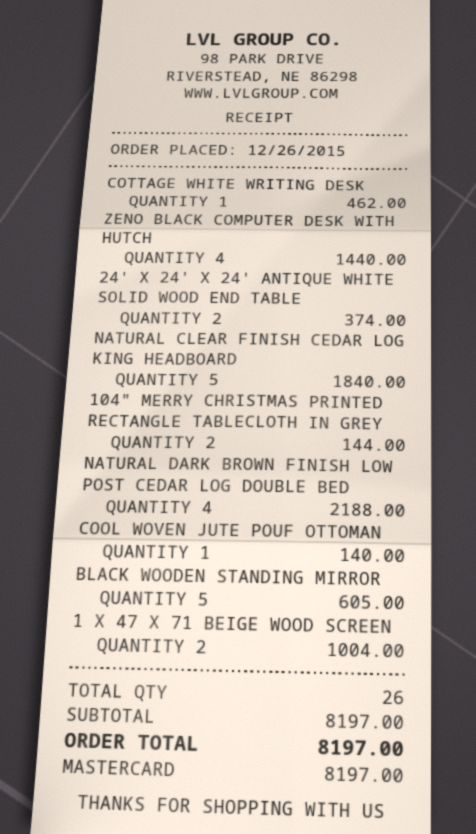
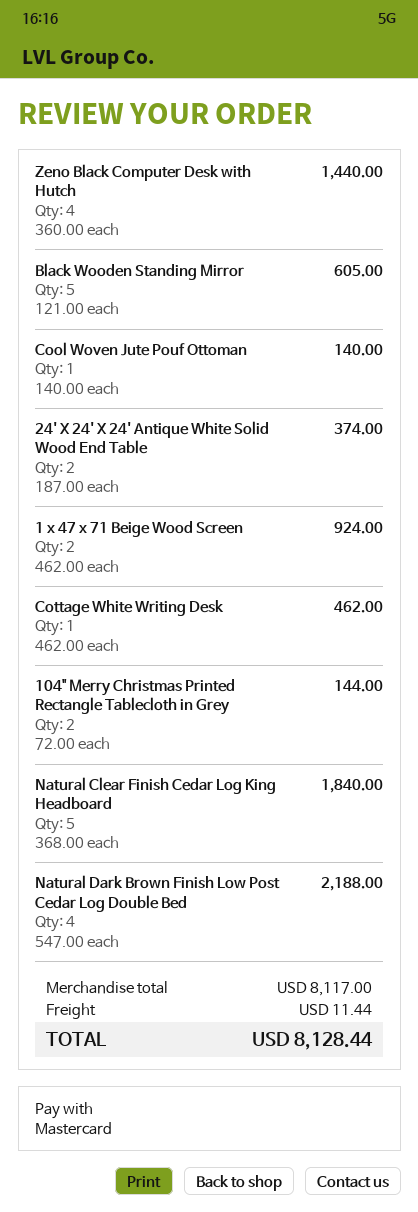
1 X 47 X 71 BEIGE WOOD SCREEN: 2 for 1004.00 -> 2 for 924.00
subtotal: 8197.00 -> 8117.00
shipping: none -> 11.44
total: 8197.00 -> 8128.44

